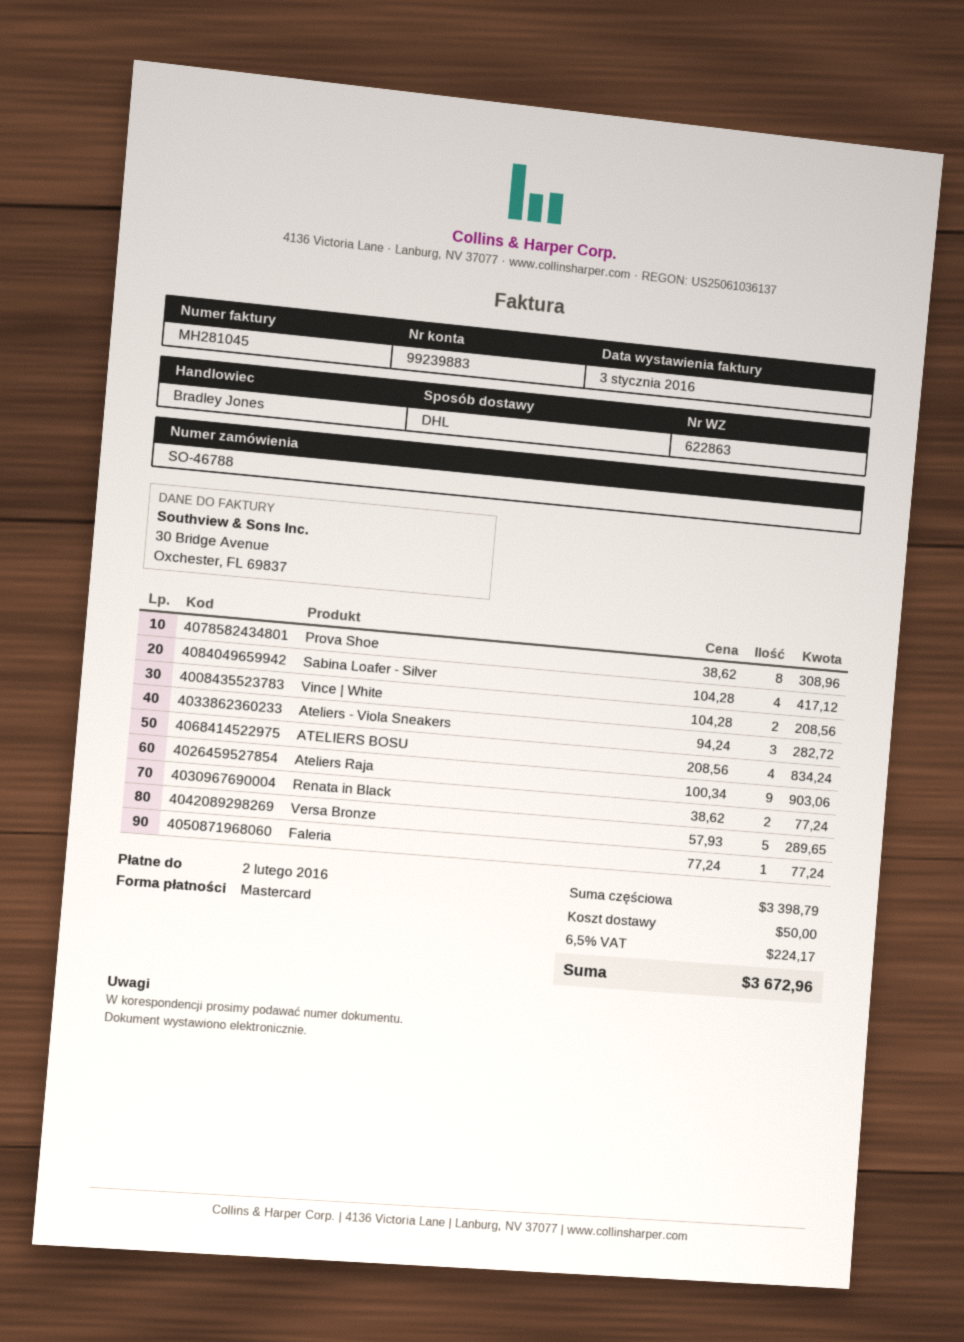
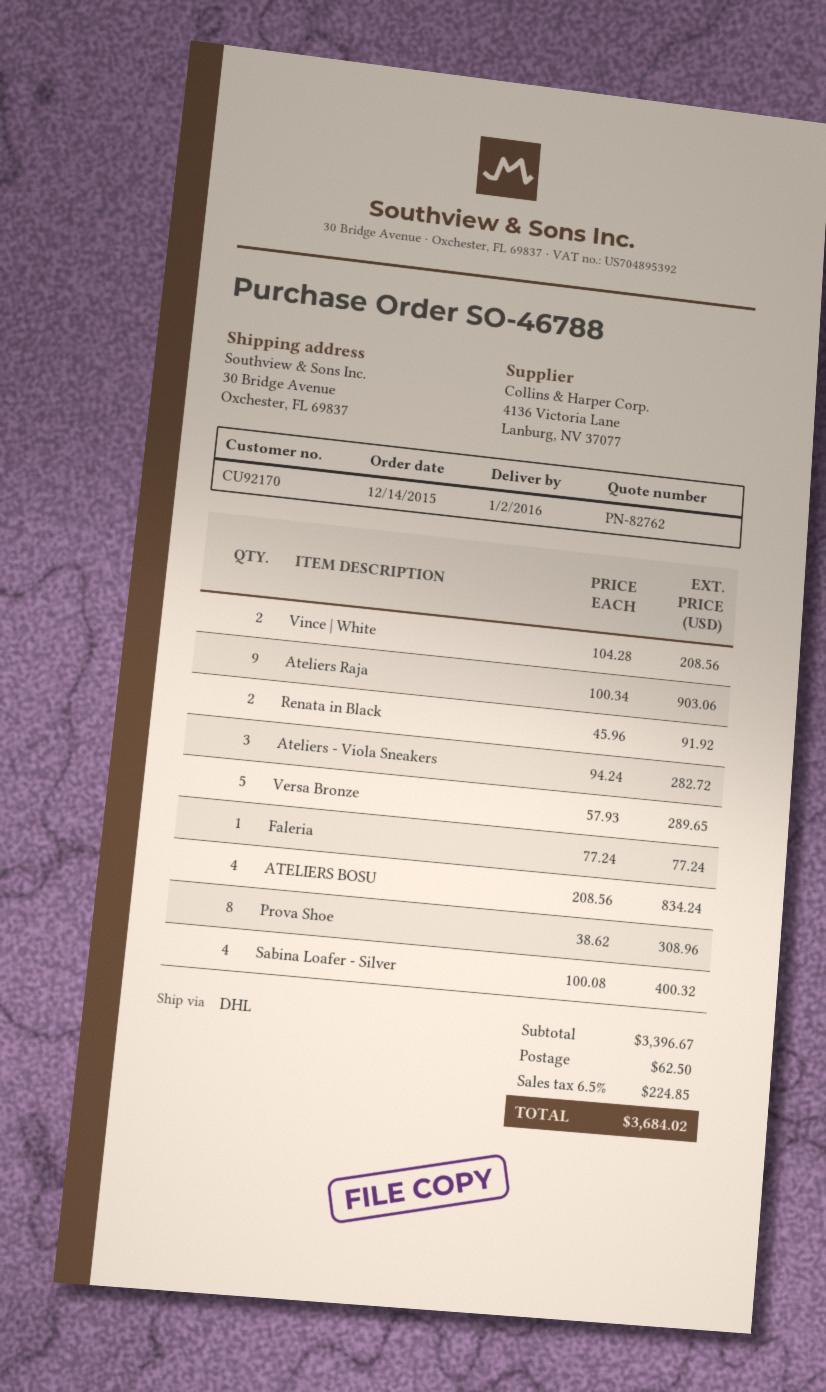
Sabina Loafer - Silver: 4 x 104.28 = 417.12 -> 4 x 100.08 = 400.32
Renata in Black: 2 x 38.62 = 77.24 -> 2 x 45.96 = 91.92
subtotal: 3398.79 -> 3396.67
shipping: 50.00 -> 62.50
tax: 6.5% = 224.17 -> 6.5% = 224.85
total: 3672.96 -> 3684.02

